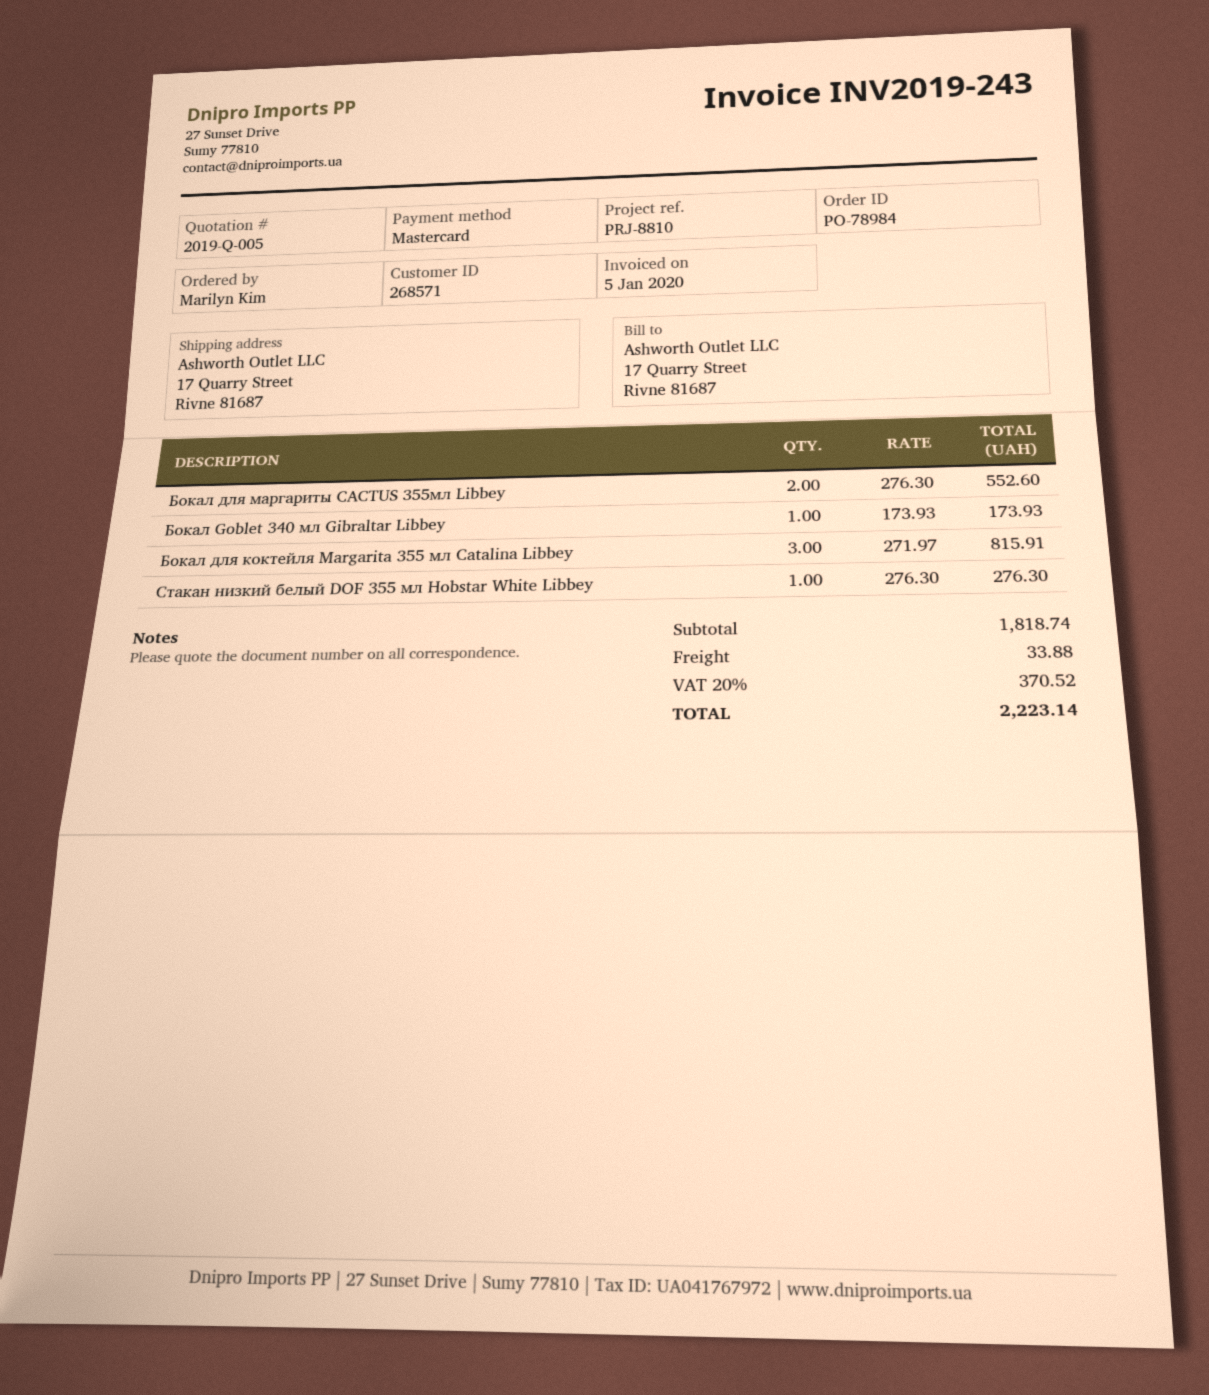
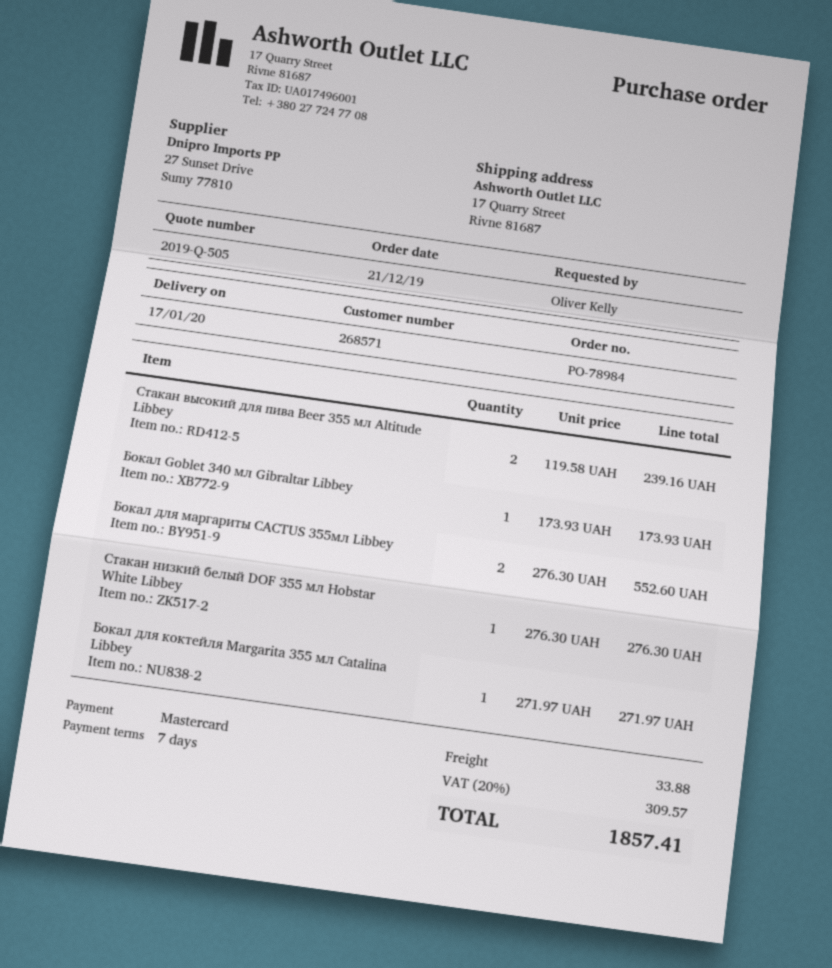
quote number: 2019-Q-005 -> 2019-Q-505
ordered by: Marilyn Kim -> Oliver Kelly
Бокал для коктейля Margarita 355 мл Catalina Libbey: 3 x 271.97 = 815.91 -> 1 x 271.97 = 271.97
Стакан высокий для пива Beer 355 мл Altitude Libbey: none -> 2 x 119.58 = 239.16
tax: 20% = 370.52 -> 20% = 309.57
total: 2223.14 -> 1857.41

